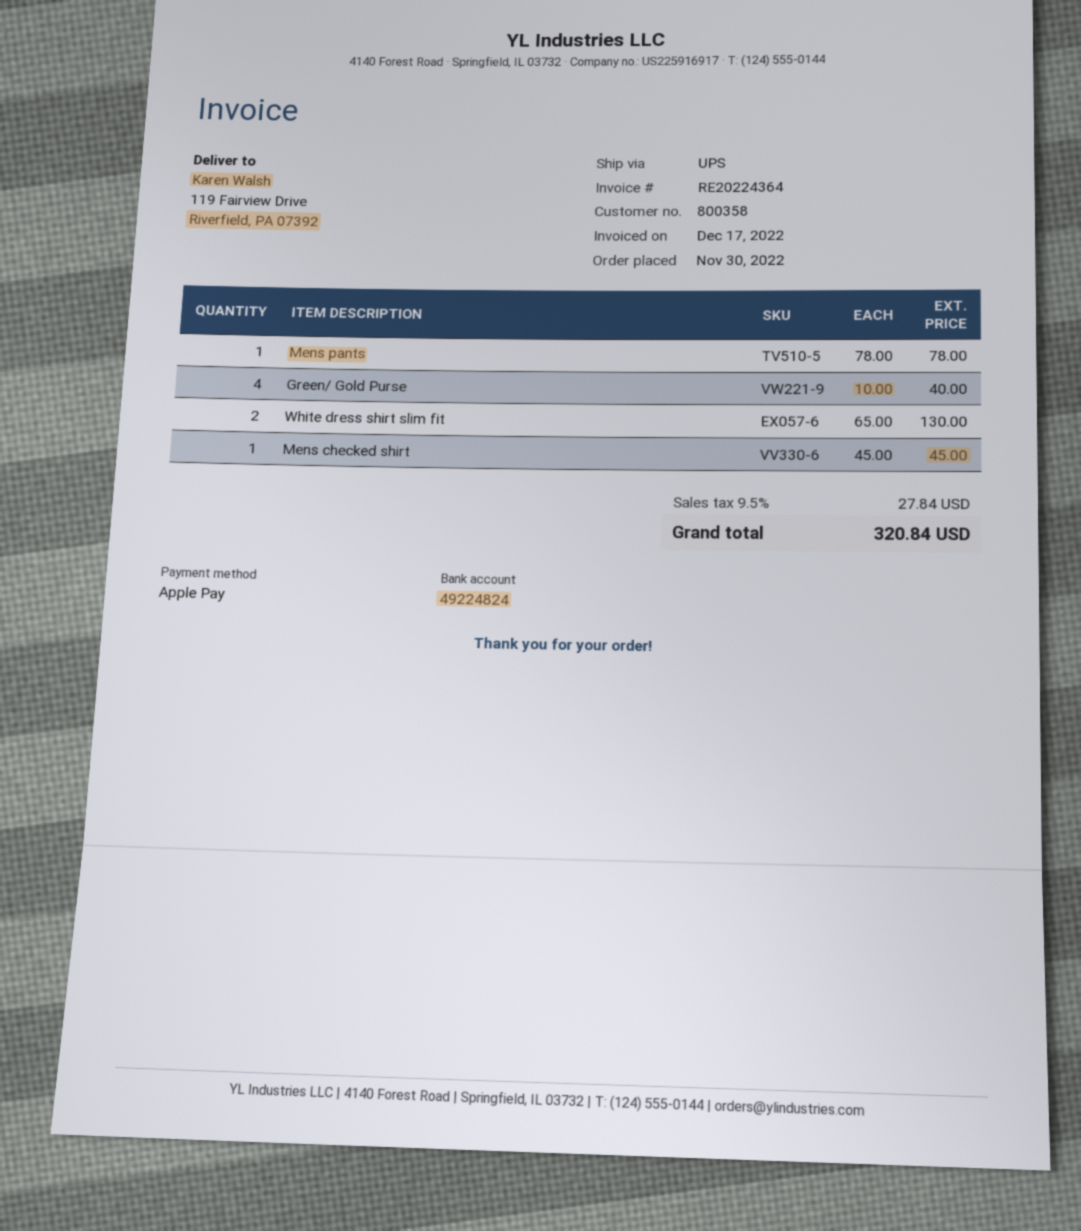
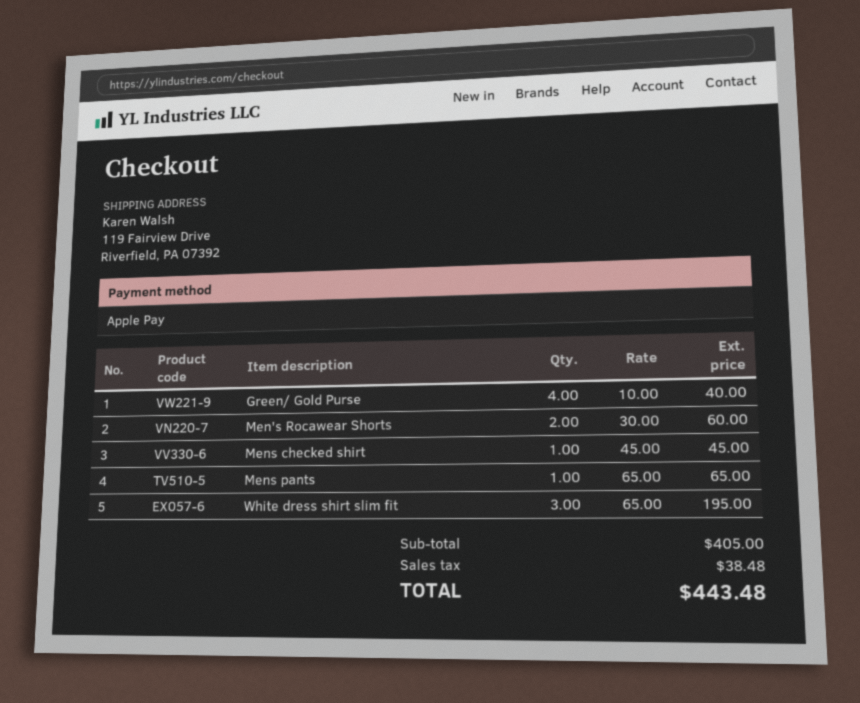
Mens pants: 1 x 78.00 = 78.00 -> 1 x 65.00 = 65.00
White dress shirt slim fit: 2 x 65.00 = 130.00 -> 3 x 65.00 = 195.00
Men's Rocawear Shorts: none -> 2 x 30.00 = 60.00
tax: 27.84 -> 38.48
total: 320.84 -> 443.48

